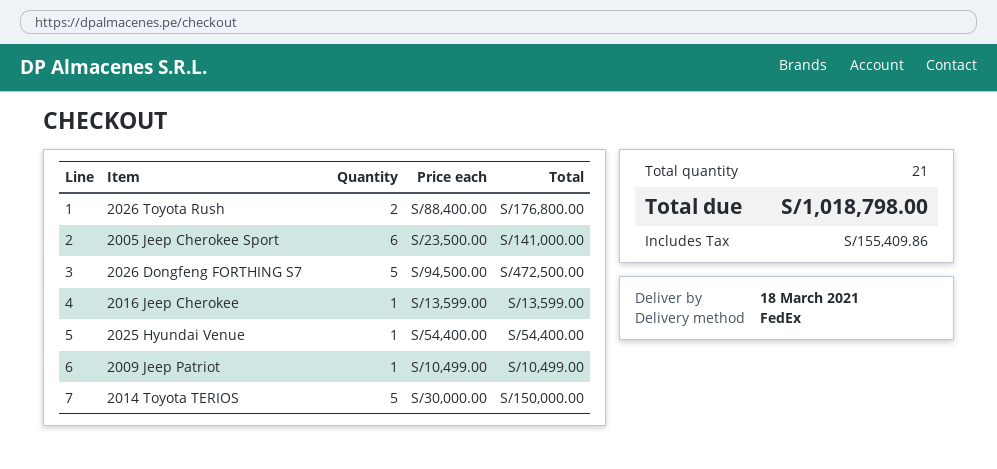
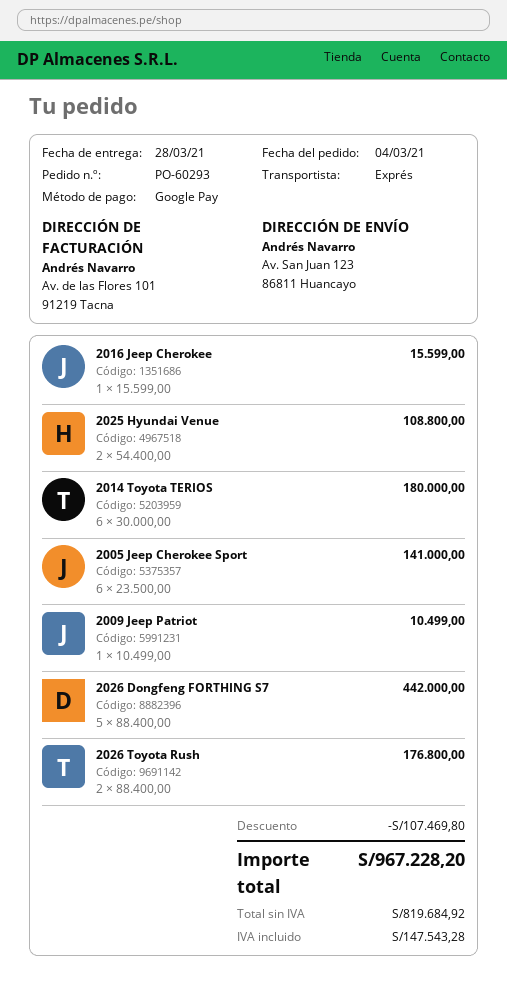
delivery date: 2021-03-18 -> 2021-03-28
shipping method: FedEx -> express
2026 Dongfeng FORTHING S7: 5 x 94500.00 = 472500.00 -> 5 x 88400.00 = 442000.00
2016 Jeep Cherokee: 1 x 13599.00 = 13599.00 -> 1 x 15599.00 = 15599.00
2025 Hyundai Venue: 1 x 54400.00 = 54400.00 -> 2 x 54400.00 = 108800.00
2014 Toyota TERIOS: 5 x 30000.00 = 150000.00 -> 6 x 30000.00 = 180000.00
discount: none -> 107469.80
tax: 155409.86 -> 147543.28
total: 1018798.00 -> 967228.20

